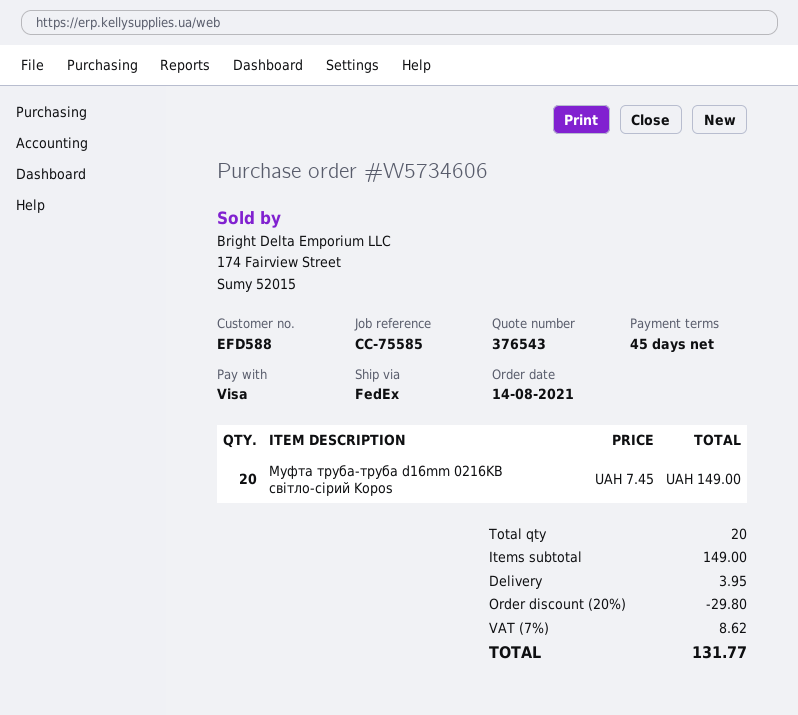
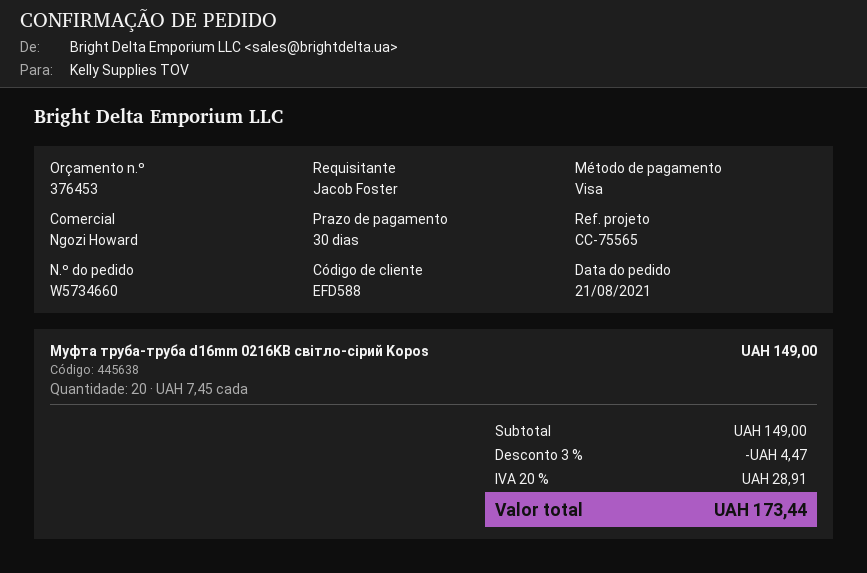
quote number: 376543 -> 376453
order number: W5734606 -> W5734660
order date: 2021-08-14 -> 2021-08-21
payment terms: 45 days -> 30 days
reference: CC-75585 -> CC-75565
discount: 20% = 29.80 -> 3% = 4.47
shipping: 3.95 -> none
tax: 7% = 8.62 -> 20% = 28.91
total: 131.77 -> 173.44

